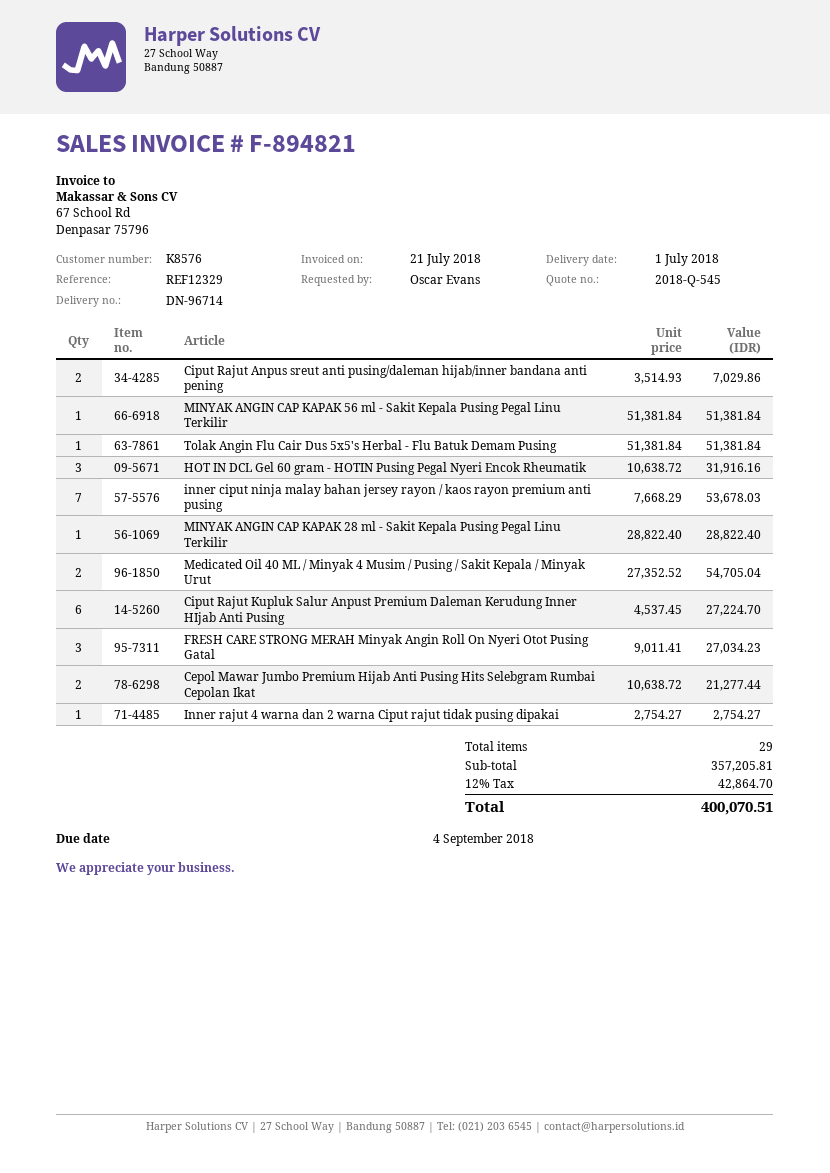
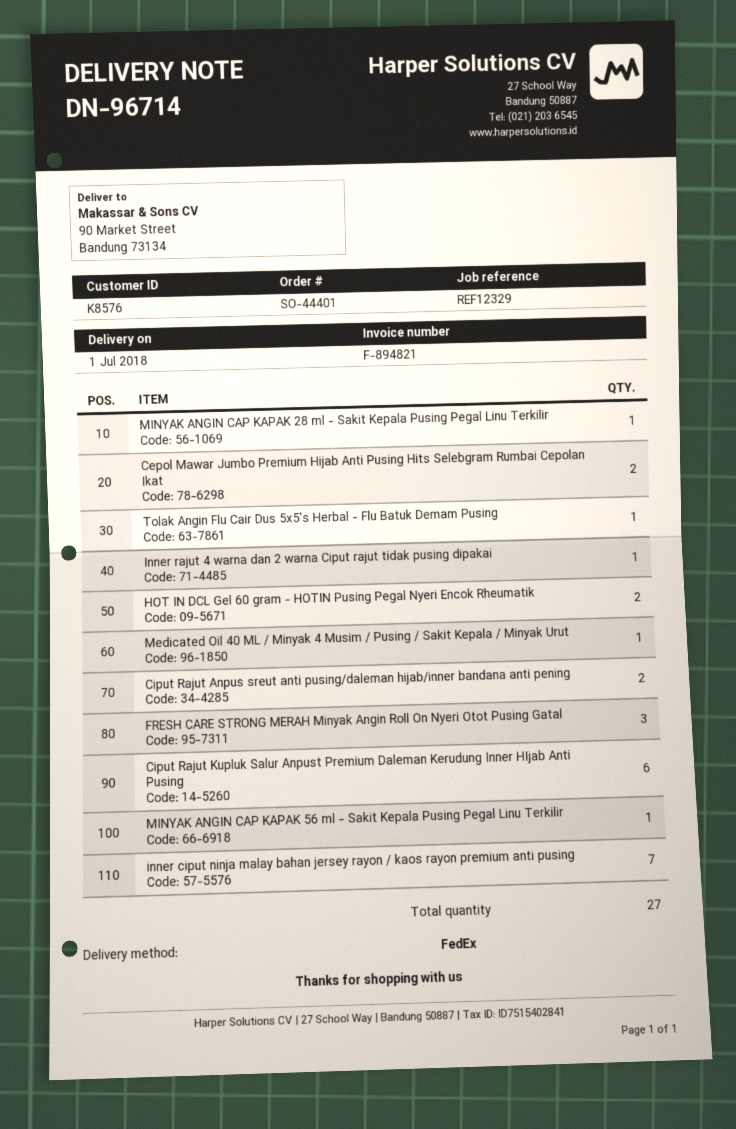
HOT IN DCL Gel 60 gram - HOTIN Pusing Pegal Nyeri Encok Rheumatik: 3 -> 2
Medicated Oil 40 ML / Minyak 4 Musim / Pusing / Sakit Kepala / Minyak Urut: 2 -> 1
total quantity: 29 -> 27

